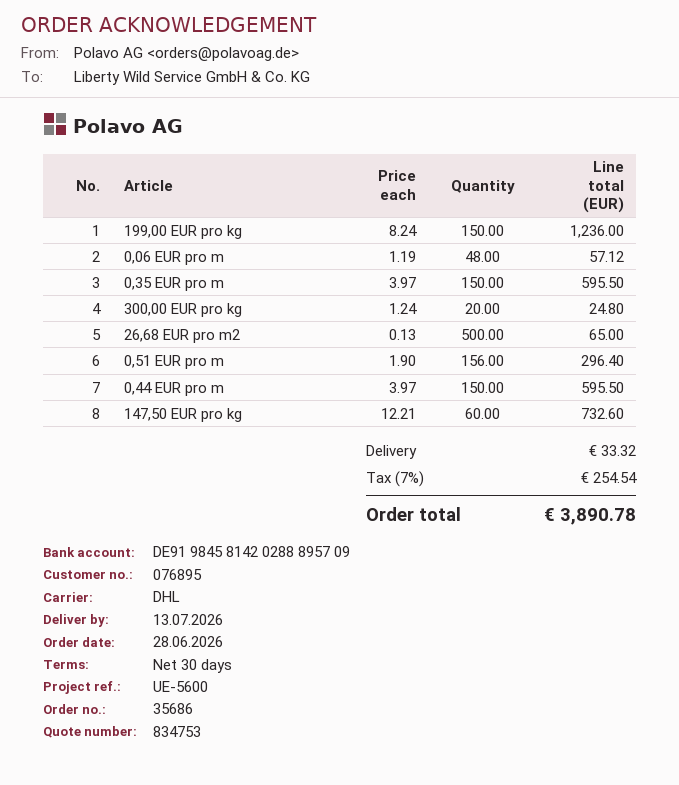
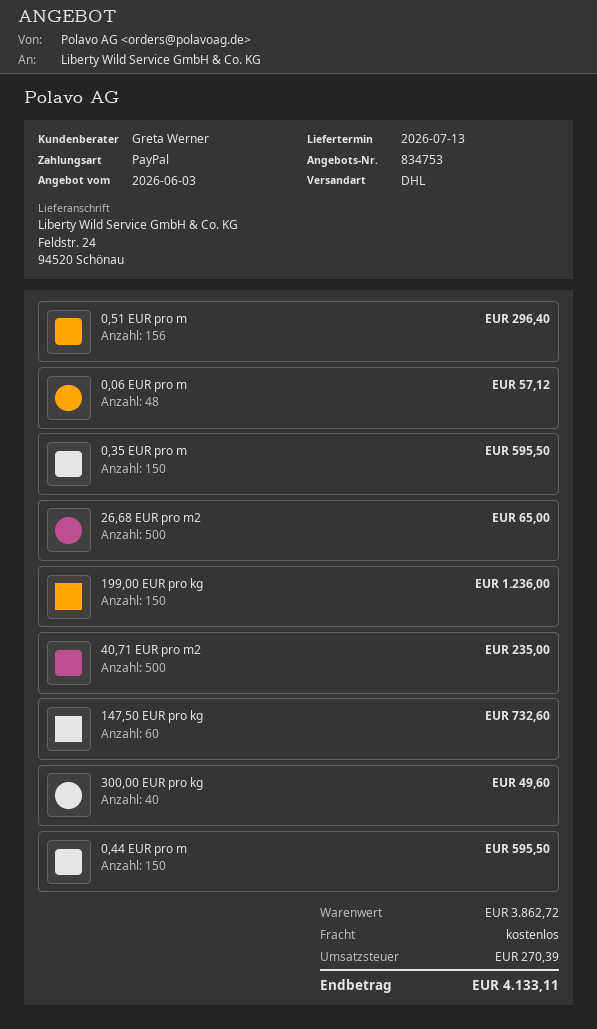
300,00 EUR pro kg: 20 for 24.80 -> 40 for 49.60
40,71 EUR pro m2: none -> 500 for 235.00
shipping: 33.32 -> 0.00
tax: 254.54 -> 270.39
total: 3890.78 -> 4133.11

